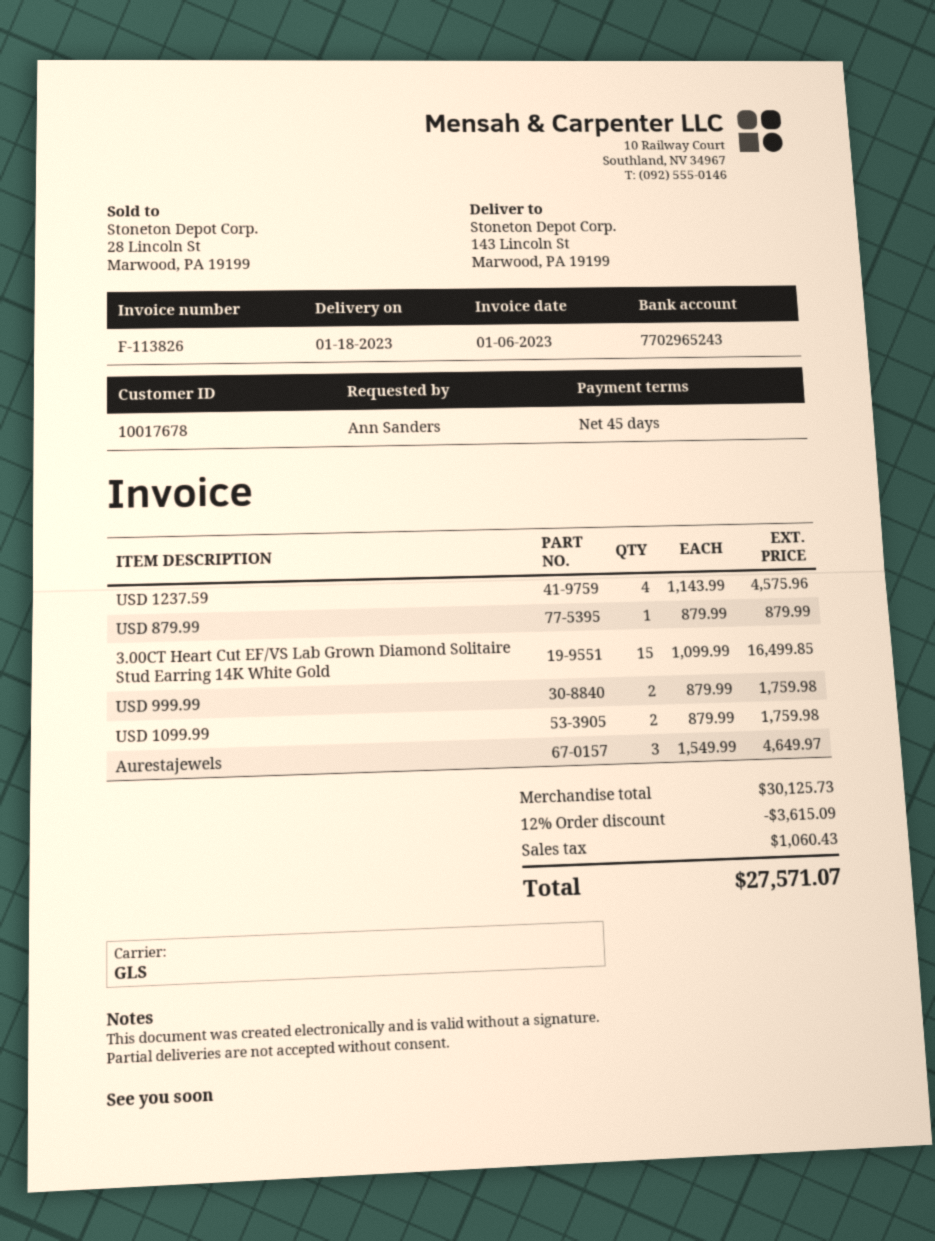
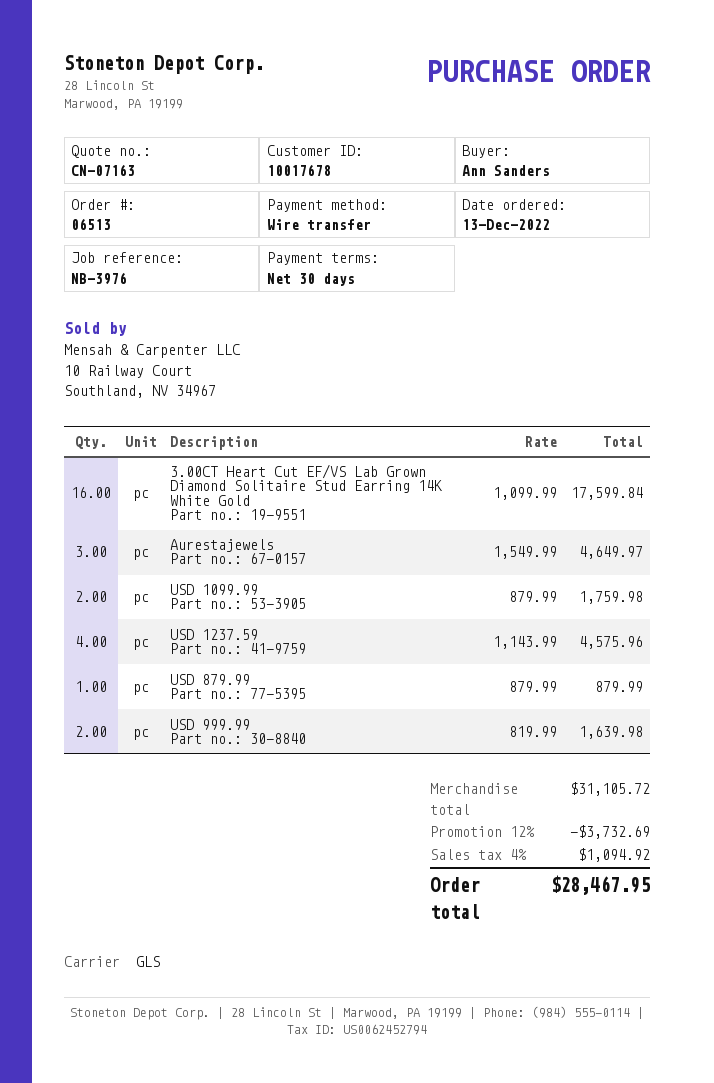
payment terms: 45 days -> 30 days
3.00CT Heart Cut EF/VS Lab Grown Diamond Solitaire Stud Earring 14K White Gold: 15 x 1099.99 = 16499.85 -> 16 x 1099.99 = 17599.84
USD 999.99: 2 x 879.99 = 1759.98 -> 2 x 819.99 = 1639.98
subtotal: 30125.73 -> 31105.72
discount: 12% = 3615.09 -> 12% = 3732.69
tax: 1060.43 -> 1094.92
total: 27571.07 -> 28467.95

